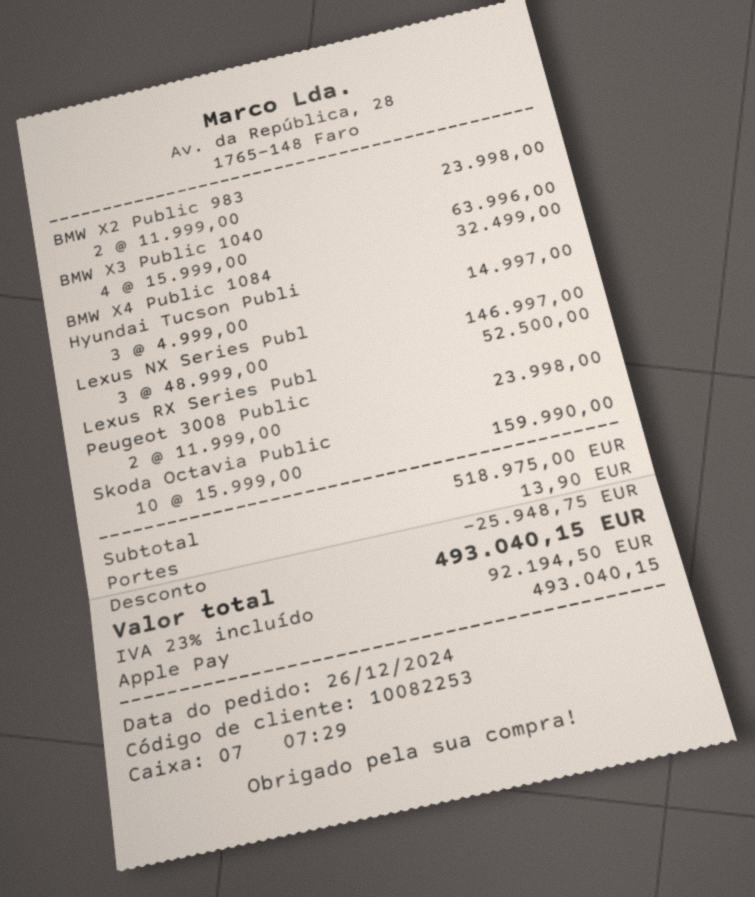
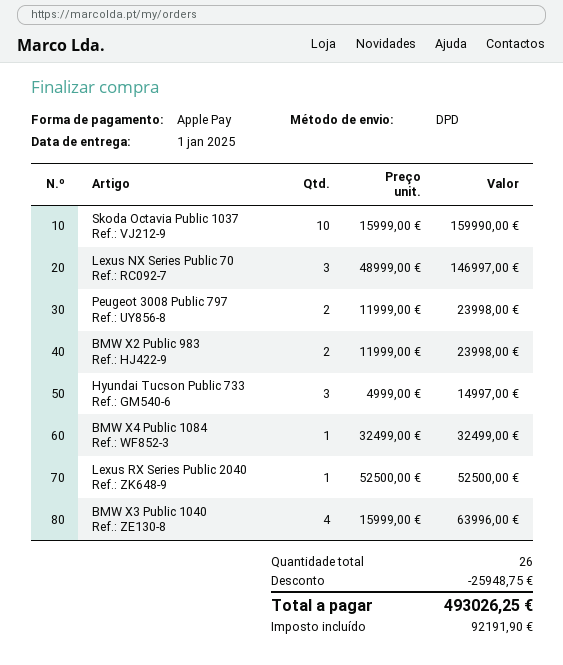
shipping: 13.90 -> none
tax: 92194.50 -> 92191.90
total: 493040.15 -> 493026.25

